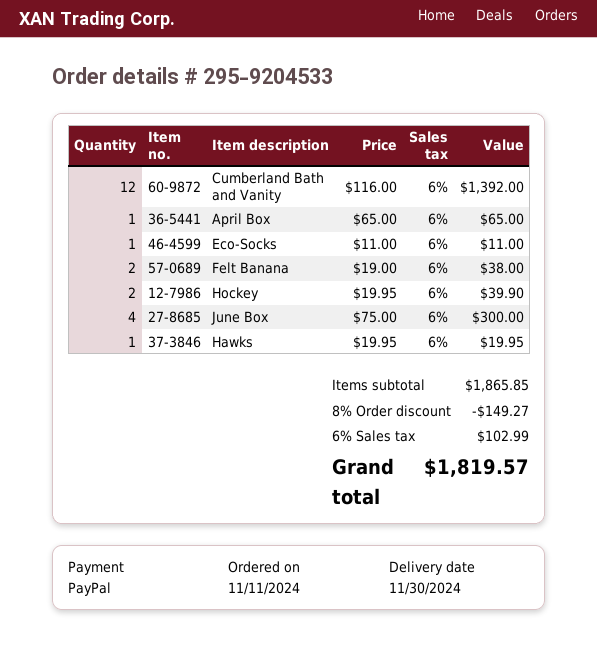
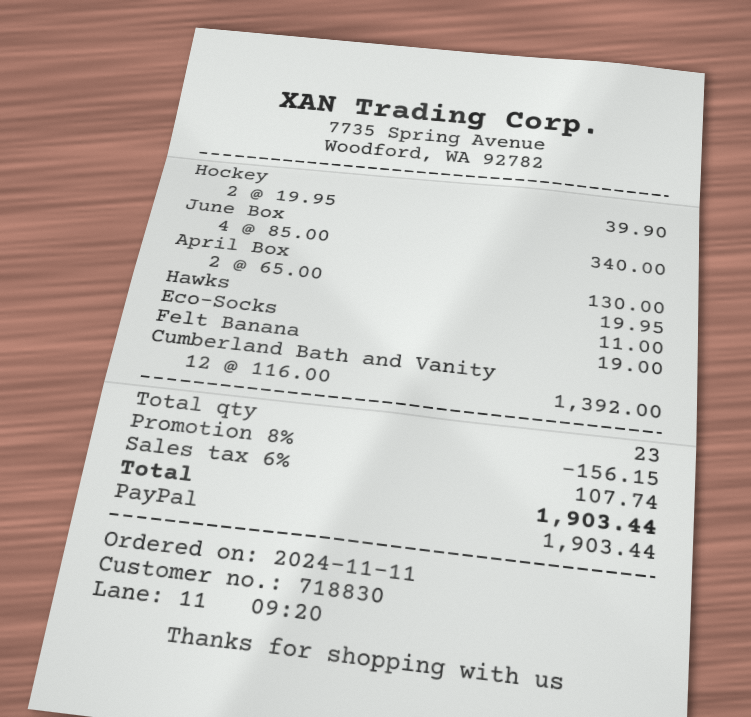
April Box: 1 x 65.00 = 65.00 -> 2 x 65.00 = 130.00
Felt Banana: 2 x 19.00 = 38.00 -> 1 x 19.00 = 19.00
June Box: 4 x 75.00 = 300.00 -> 4 x 85.00 = 340.00
discount: 8% = 149.27 -> 8% = 156.15
tax: 6% = 102.99 -> 6% = 107.74
total: 1819.57 -> 1903.44

